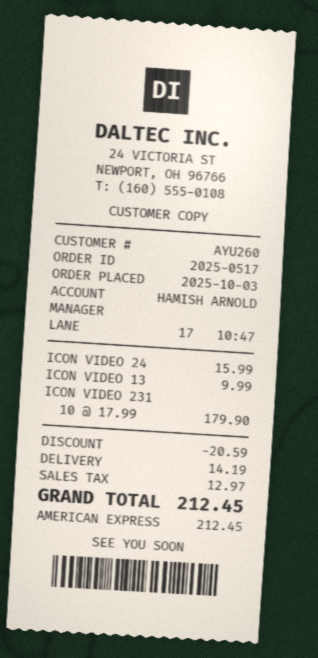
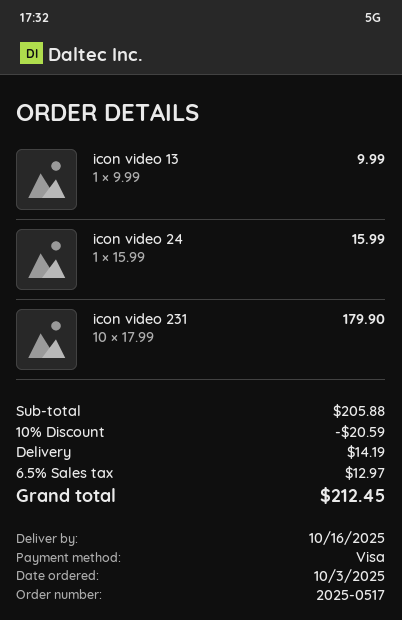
payment method: American Express -> Visa

